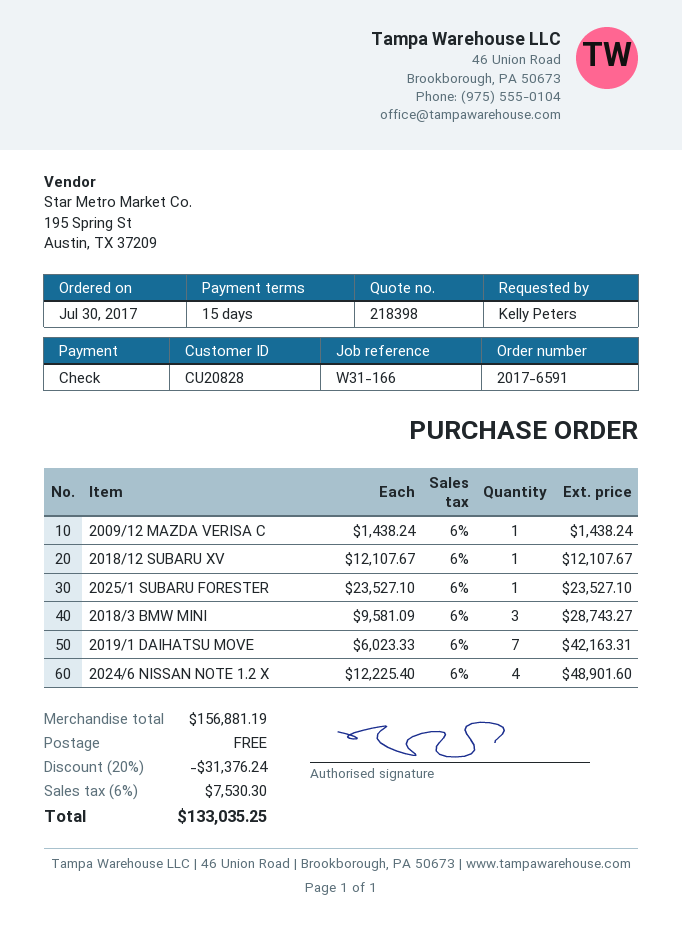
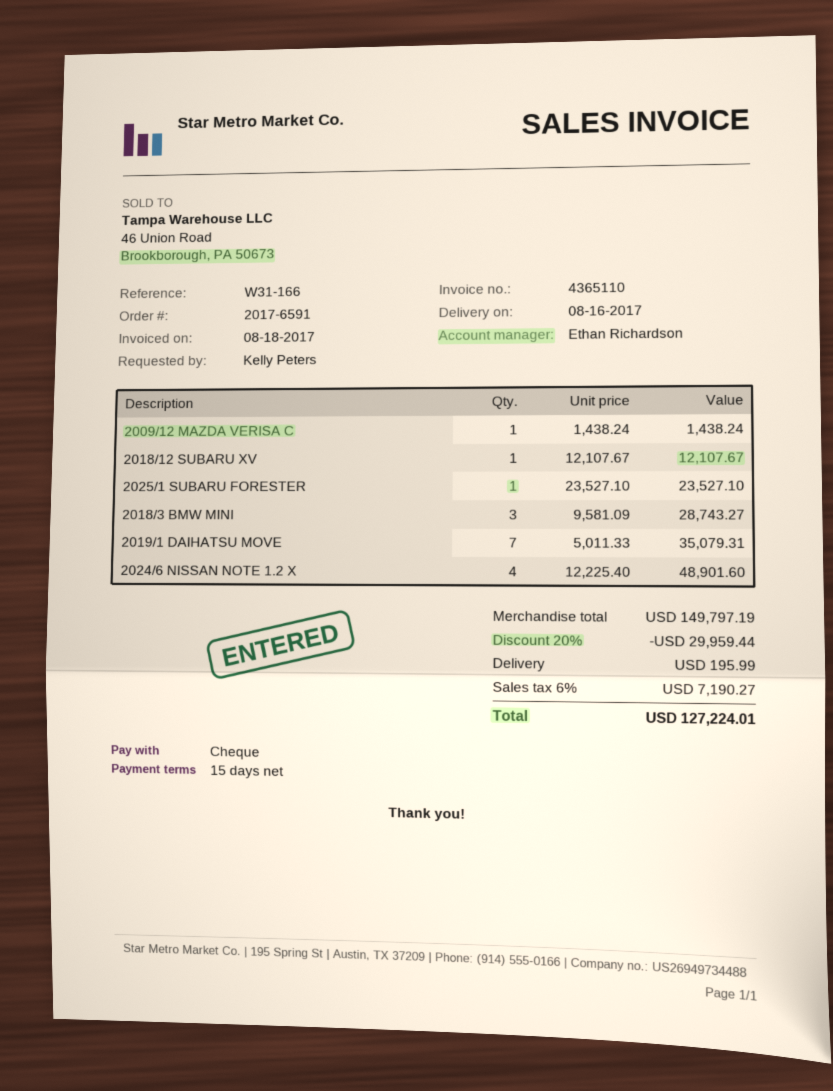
2019/1 DAIHATSU MOVE: 7 x 6023.33 = 42163.31 -> 7 x 5011.33 = 35079.31
subtotal: 156881.19 -> 149797.19
discount: 20% = 31376.24 -> 20% = 29959.44
shipping: 0.00 -> 195.99
tax: 6% = 7530.30 -> 6% = 7190.27
total: 133035.25 -> 127224.01

